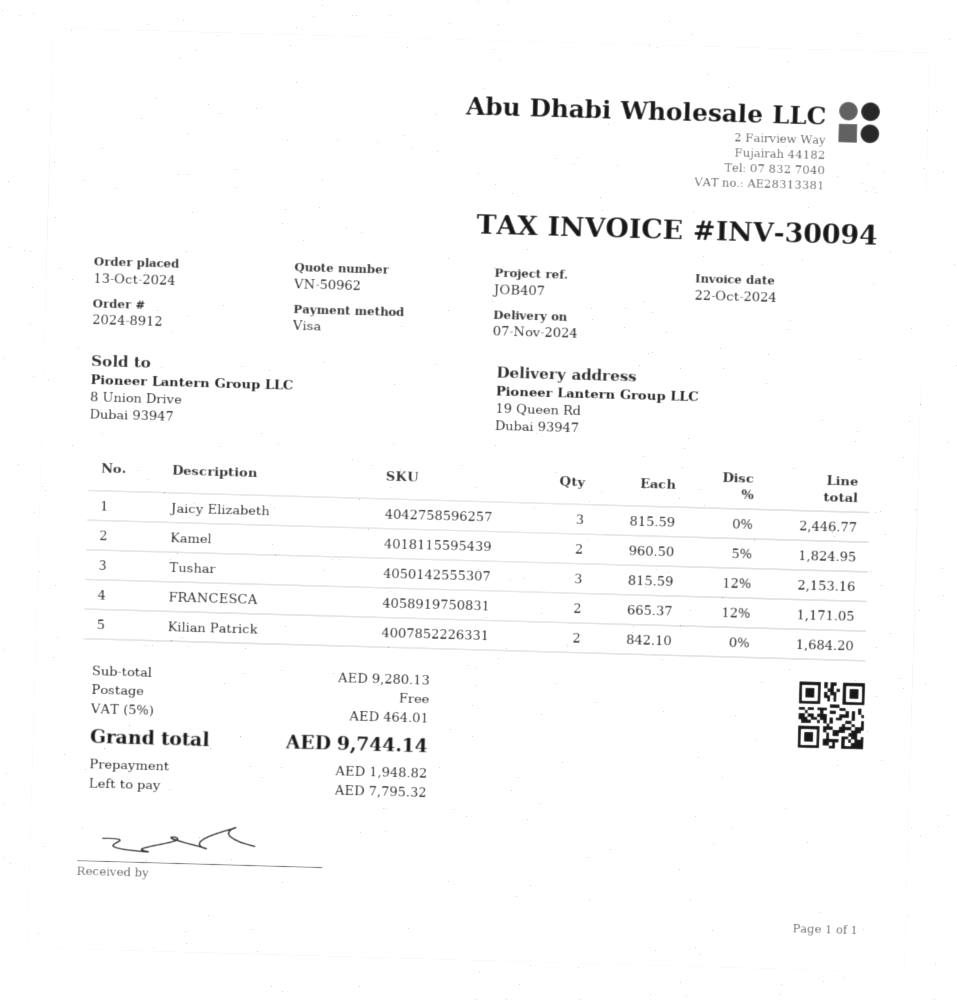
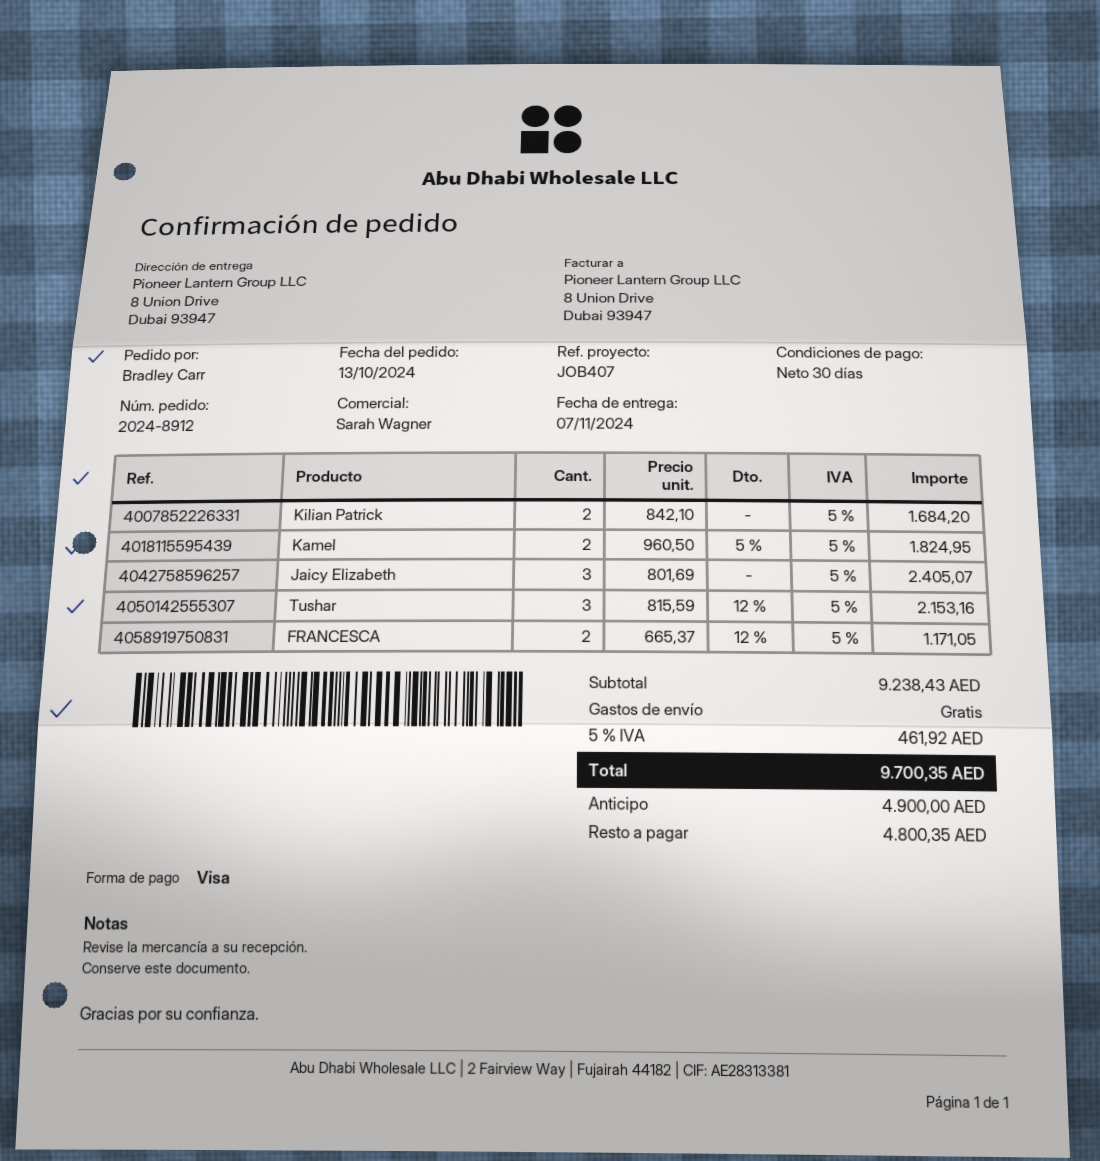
ship to: 19 Queen Rd, Dubai 93947 -> 8 Union Drive, Dubai 93947
Jaicy Elizabeth: 3 x 815.59 = 2446.77 -> 3 x 801.69 = 2405.07
subtotal: 9280.13 -> 9238.43
tax: 5% = 464.01 -> 5% = 461.92
total: 9744.14 -> 9700.35
deposit: 1948.82 -> 4900.00
balance: 7795.32 -> 4800.35

